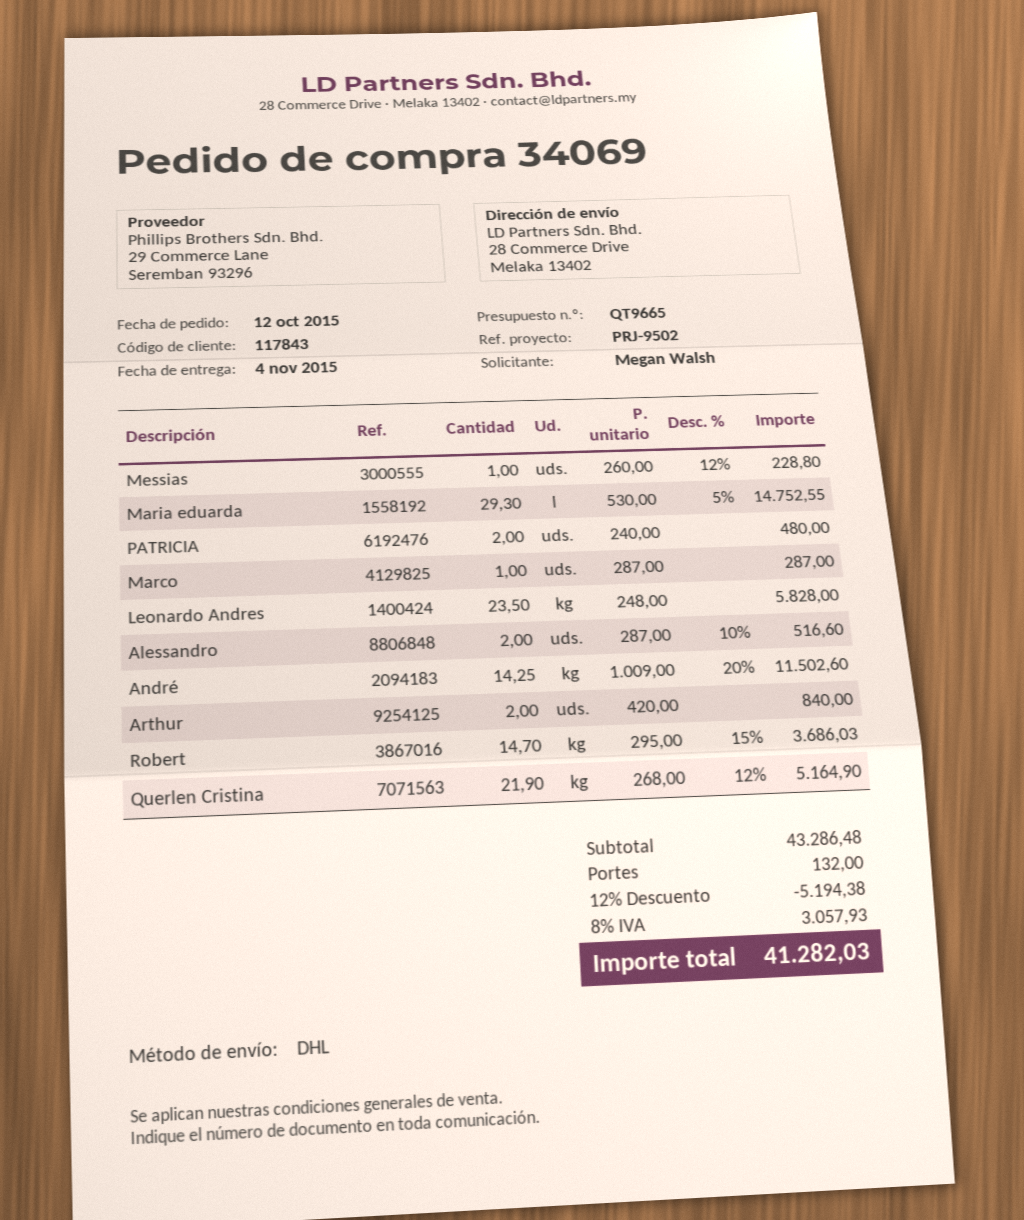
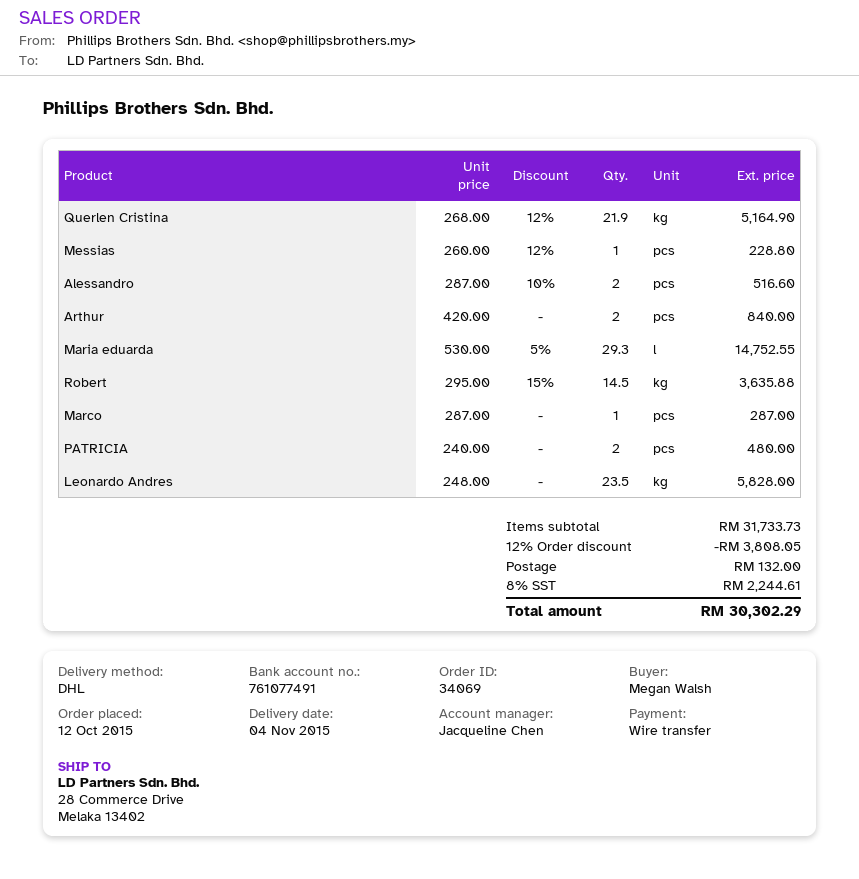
André: 14.25 x 1009.00 - 20% = 11502.60 -> none
Robert: 14.7 x 295.00 - 15% = 3686.03 -> 14.5 x 295.00 - 15% = 3635.88
subtotal: 43286.48 -> 31733.73
discount: 12% = 5194.38 -> 12% = 3808.05
tax: 8% = 3057.93 -> 8% = 2244.61
total: 41282.03 -> 30302.29

